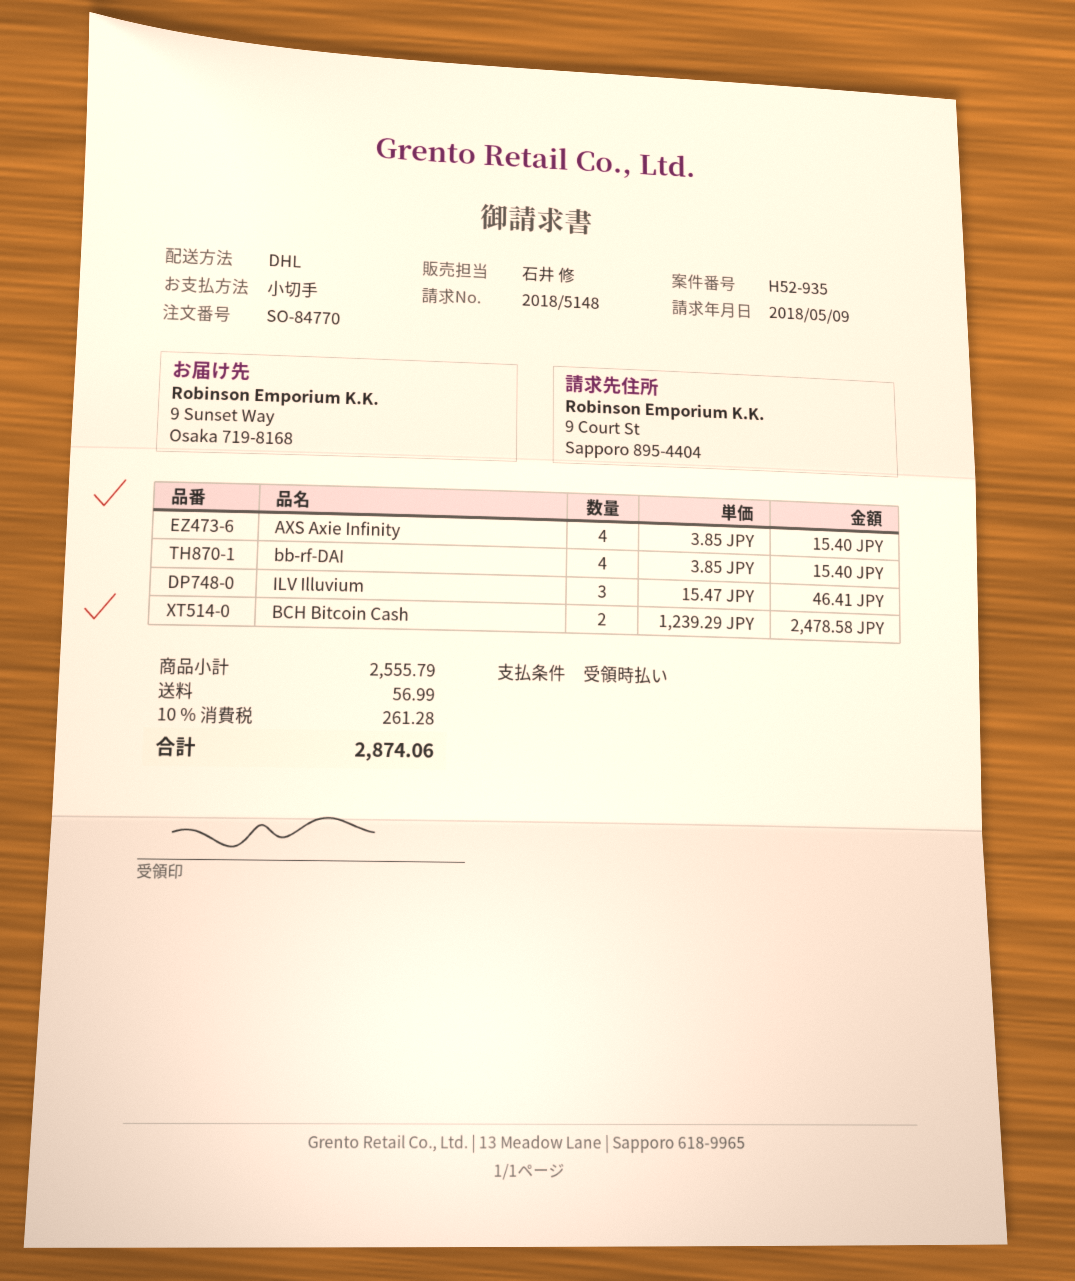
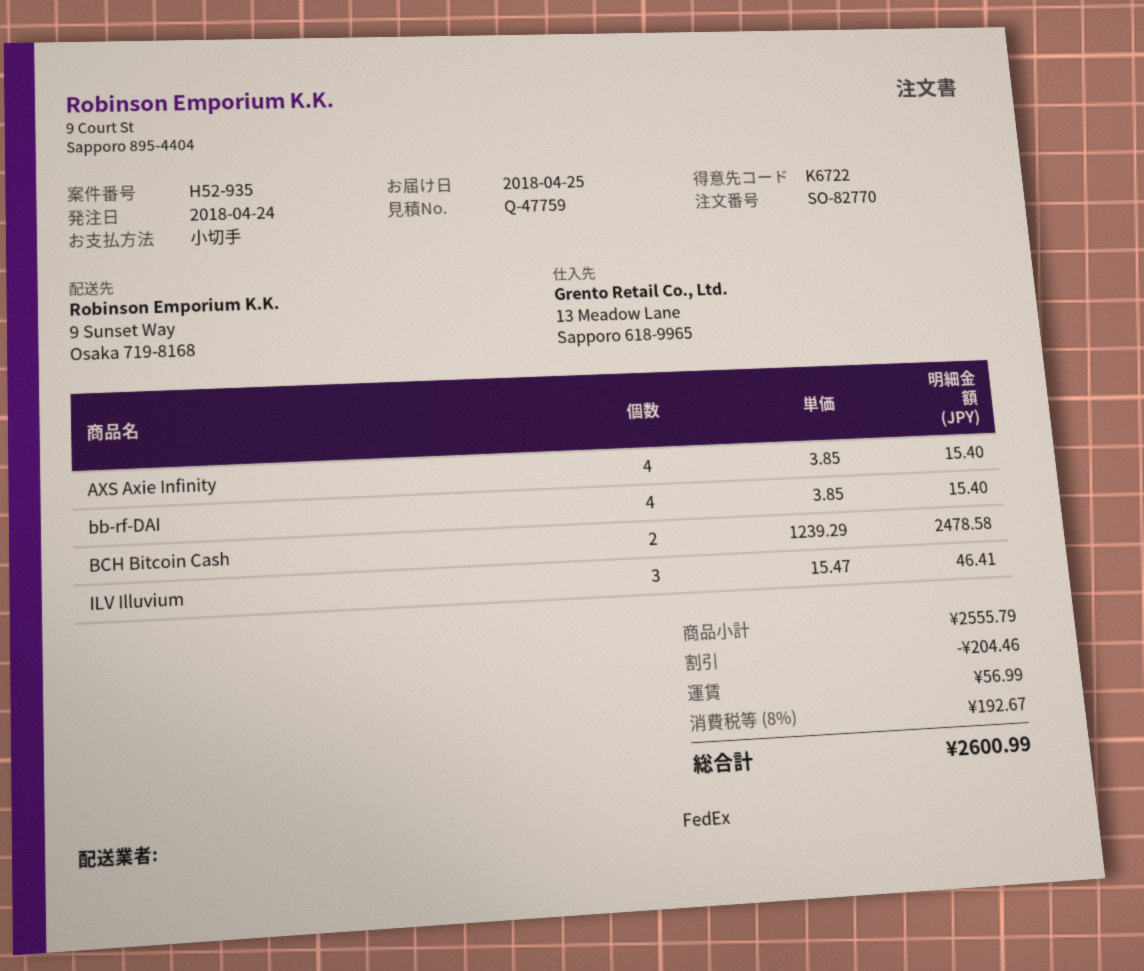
order number: SO-84770 -> SO-82770
shipping method: DHL -> FedEx
discount: none -> 204.46
tax: 10% = 261.28 -> 8% = 192.67
total: 2874.06 -> 2600.99

